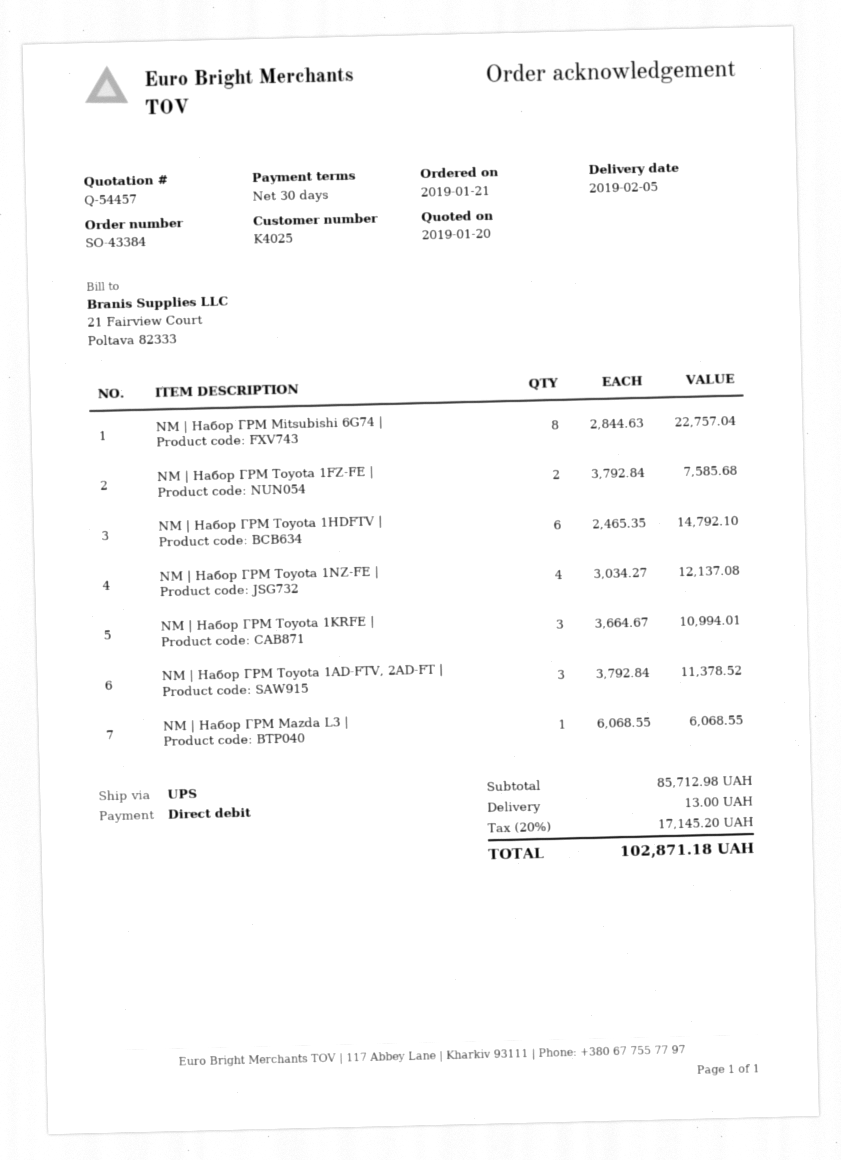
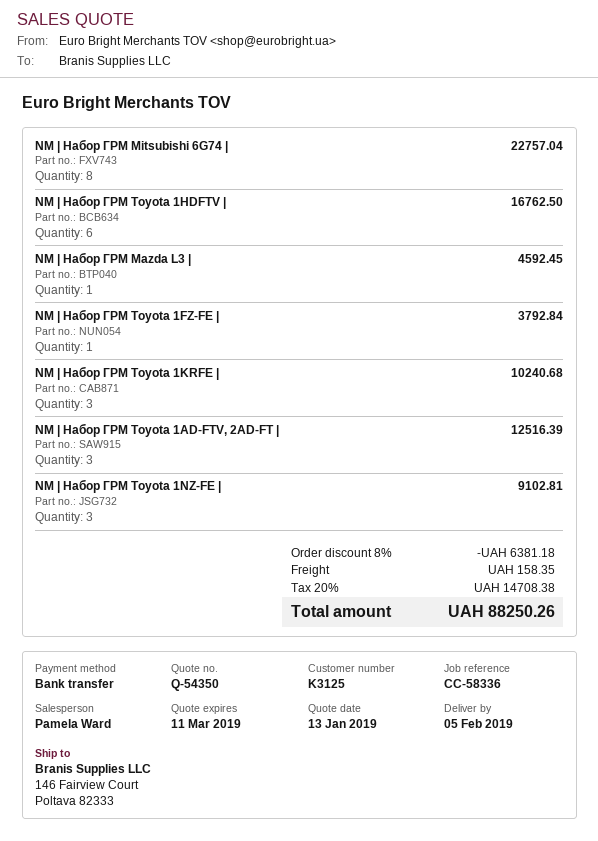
quote number: Q-54457 -> Q-54350
quote date: 2019-01-20 -> 2019-01-13
customer number: K4025 -> K3125
payment method: direct debit -> bank transfer
NM | Набор ГРМ Toyota 1FZ-FE |: 2 for 7585.68 -> 1 for 3792.84
NM | Набор ГРМ Toyota 1HDFTV |: 6 for 14792.10 -> 6 for 16762.50
NM | Набор ГРМ Toyota 1NZ-FE |: 4 for 12137.08 -> 3 for 9102.81
NM | Набор ГРМ Toyota 1KRFE |: 3 for 10994.01 -> 3 for 10240.68
NM | Набор ГРМ Toyota 1AD-FTV, 2AD-FT |: 3 for 11378.52 -> 3 for 12516.39
NM | Набор ГРМ Mazda L3 |: 1 for 6068.55 -> 1 for 4592.45
discount: none -> 8% = 6381.18
shipping: 13.00 -> 158.35
tax: 20% = 17145.20 -> 20% = 14708.38
total: 102871.18 -> 88250.26

